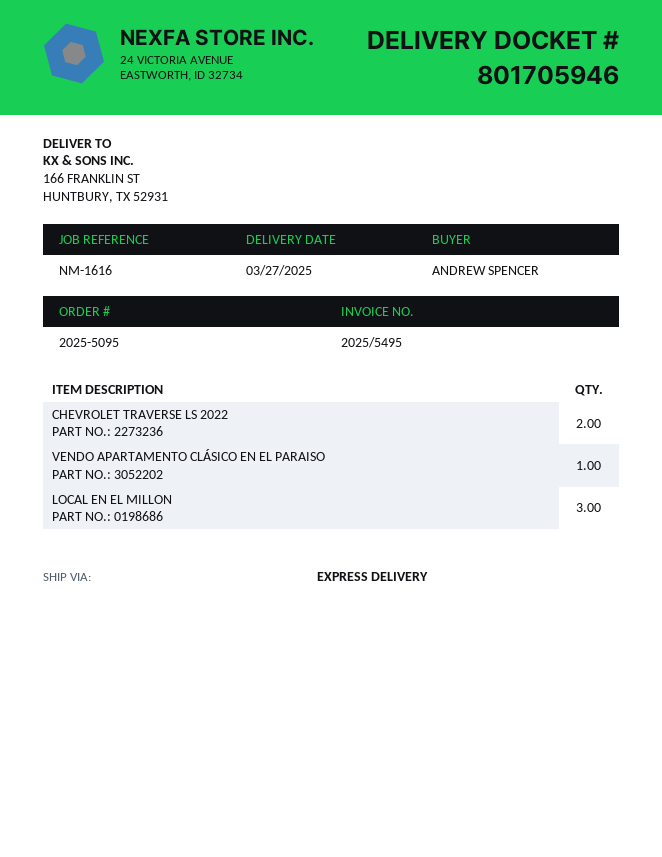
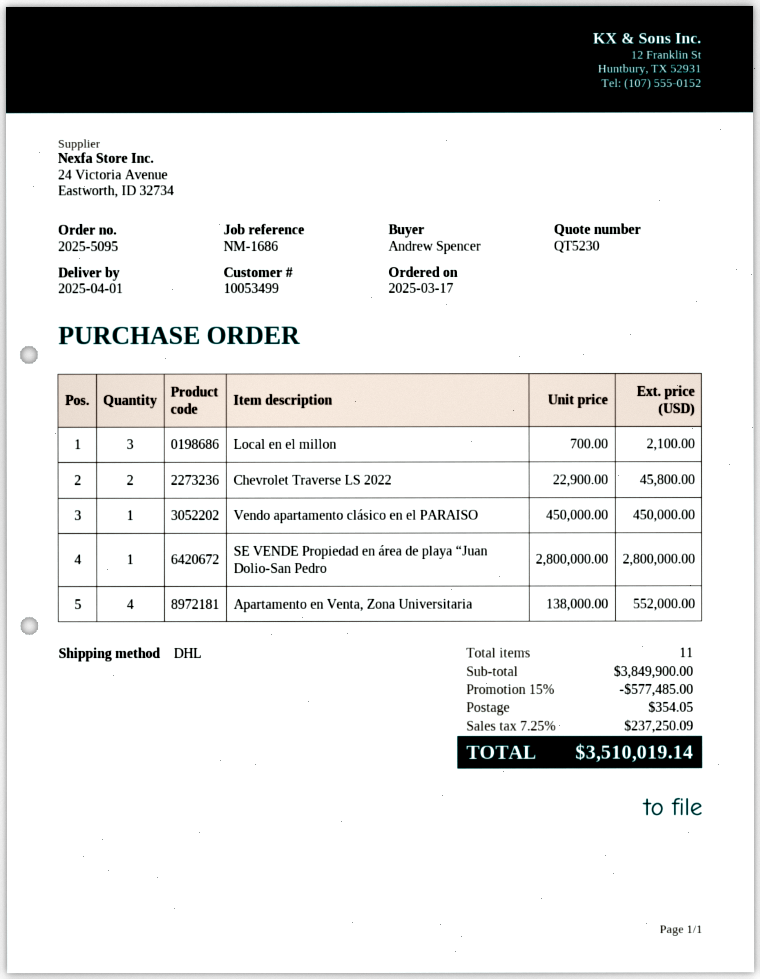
delivery date: 2025-03-27 -> 2025-04-01
reference: NM-1616 -> NM-1686
shipping method: express -> DHL
SE VENDE Propiedad en área de playa “Juan Dolio-San Pedro: none -> 1
Apartamento en Venta, Zona Universitaria: none -> 4

